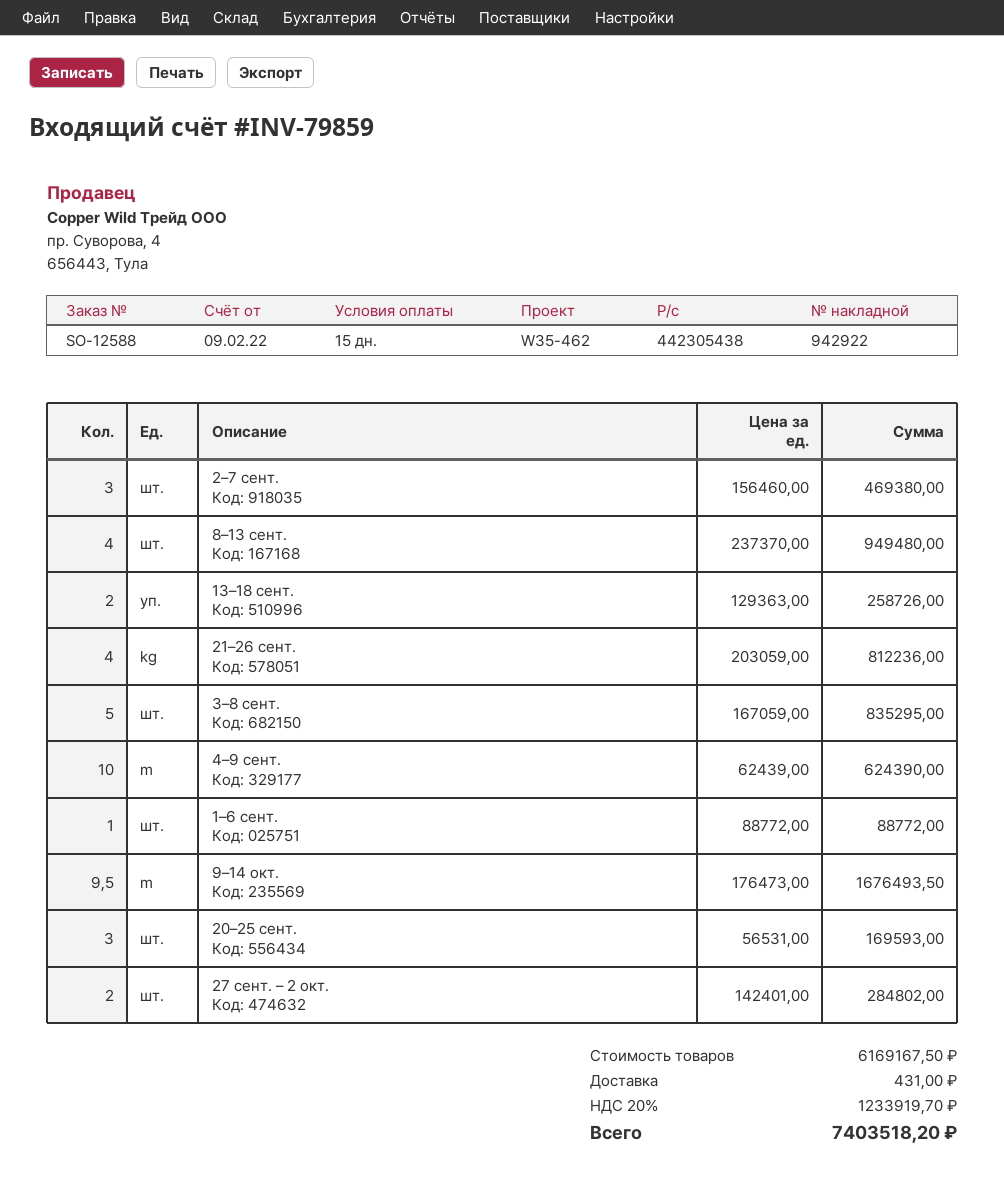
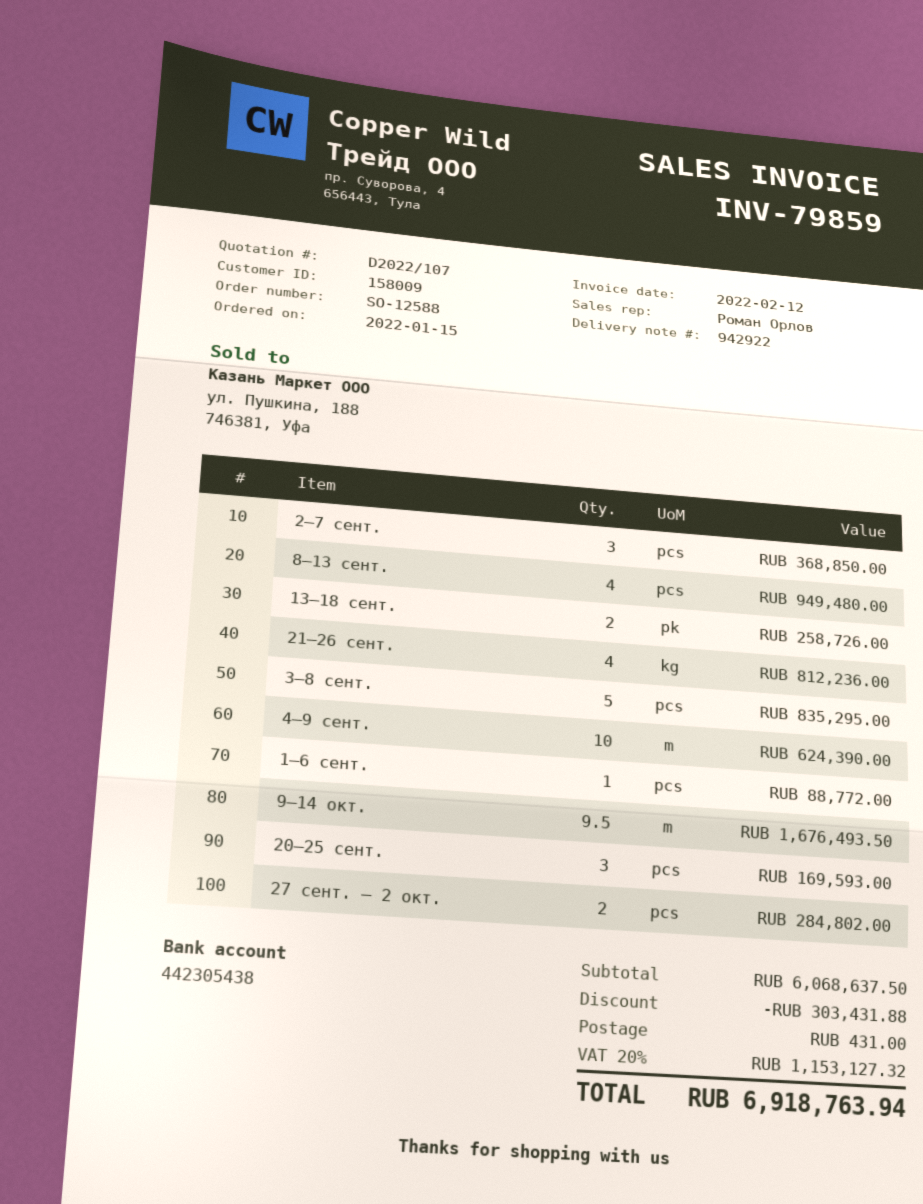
invoice date: 2022-02-09 -> 2022-02-12
2–7 сент.: 3 for 469380.00 -> 3 for 368850.00
subtotal: 6169167.50 -> 6068637.50
discount: none -> 303431.88
tax: 20% = 1233919.70 -> 20% = 1153127.32
total: 7403518.20 -> 6918763.94

